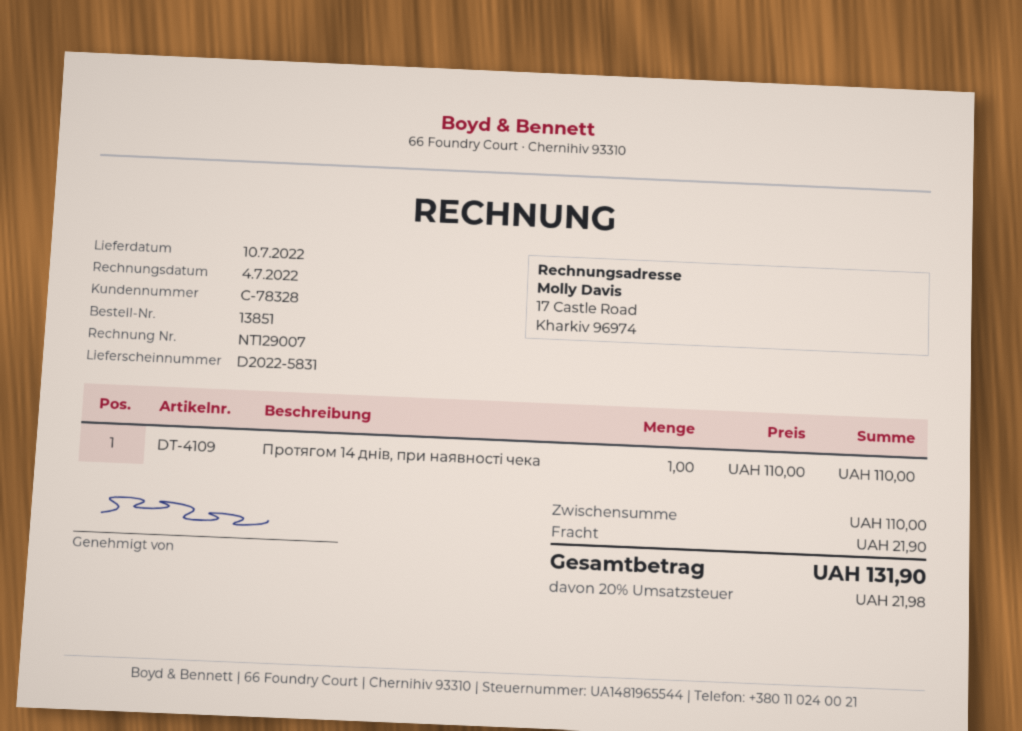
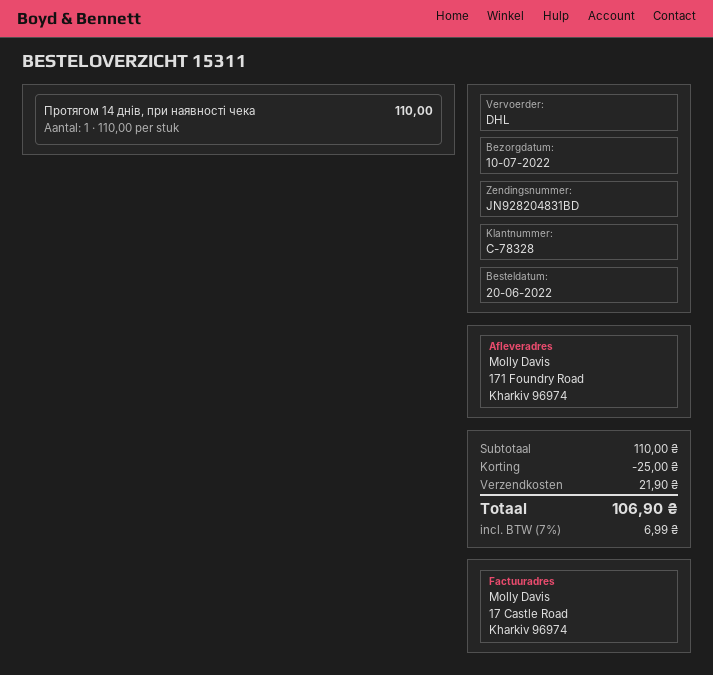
order number: 13851 -> 15311
discount: none -> 25.00
tax: 20% = 21.98 -> 7% = 6.99
total: 131.90 -> 106.90

